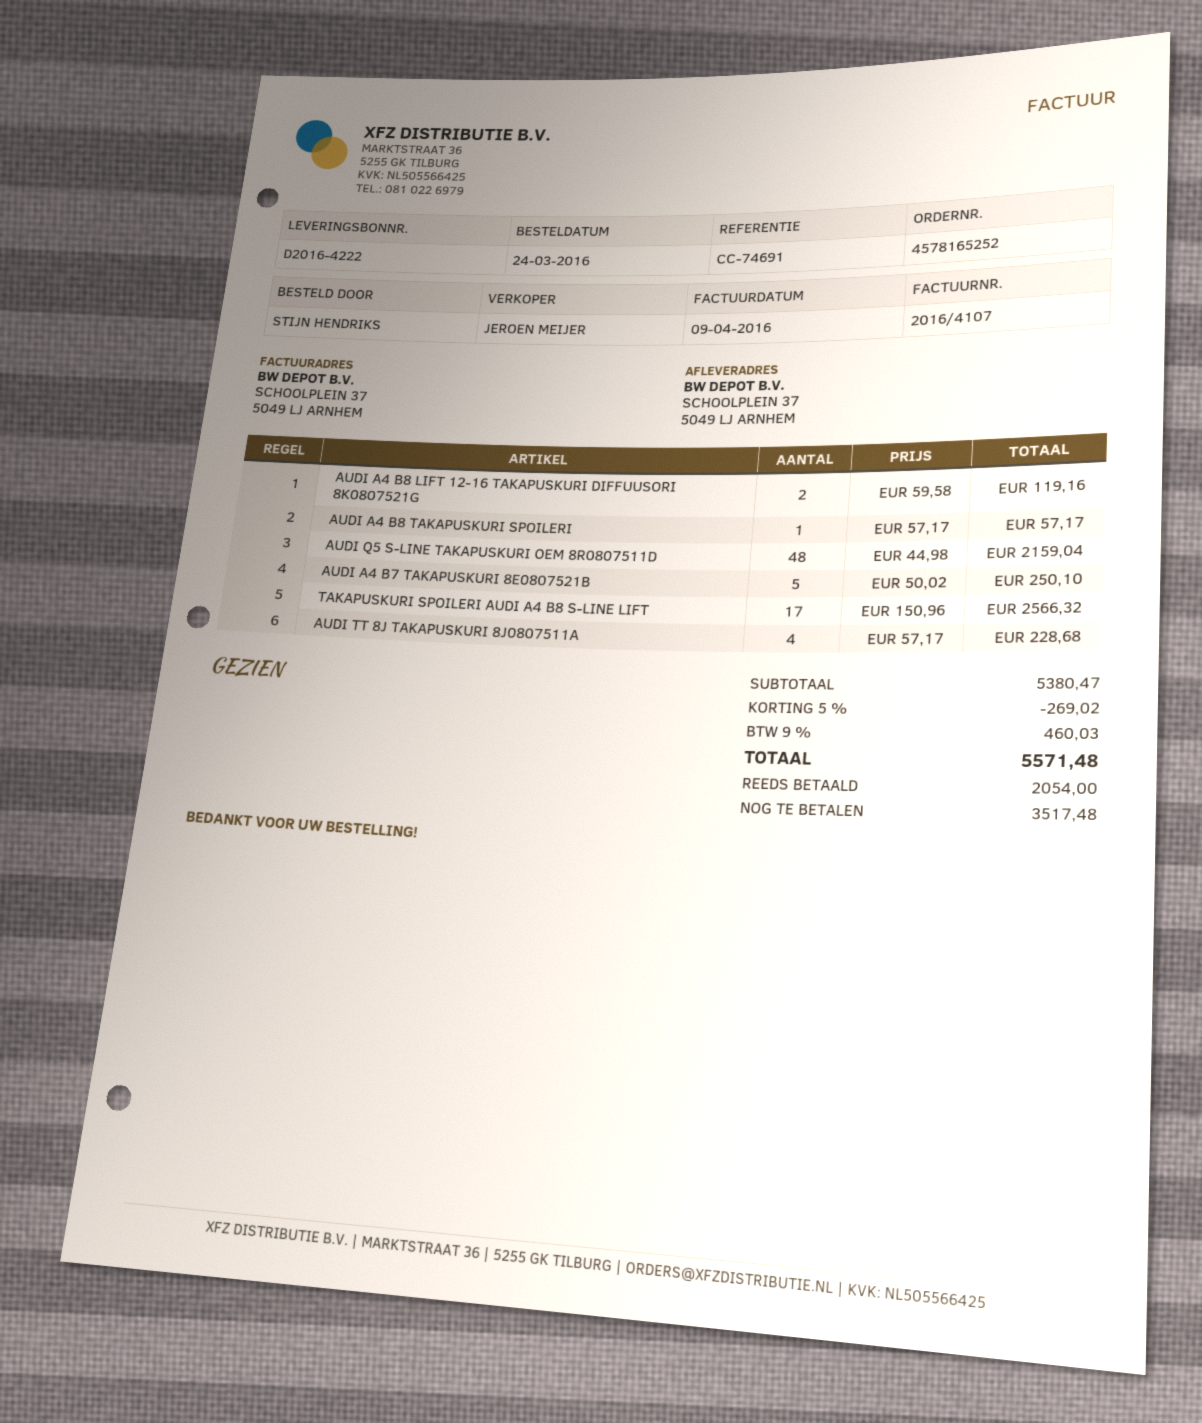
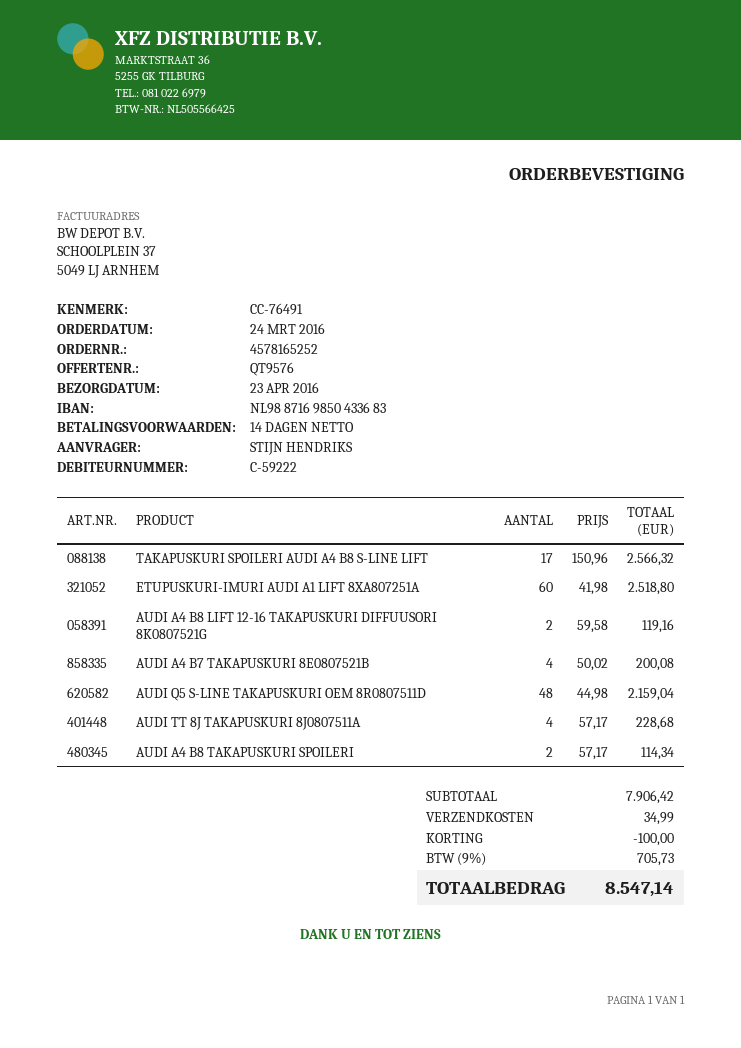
reference: CC-74691 -> CC-76491
AUDI A4 B8 TAKAPUSKURI SPOILERI: 1 x 57.17 = 57.17 -> 2 x 57.17 = 114.34
AUDI A4 B7 TAKAPUSKURI 8E0807521B: 5 x 50.02 = 250.10 -> 4 x 50.02 = 200.08
ETUPUSKURI-IMURI AUDI A1 LIFT 8XA807251A: none -> 60 x 41.98 = 2518.80
subtotal: 5380.47 -> 7906.42
discount: 269.02 -> 100.00
shipping: none -> 34.99
tax: 9% = 460.03 -> 9% = 705.73
total: 5571.48 -> 8547.14

